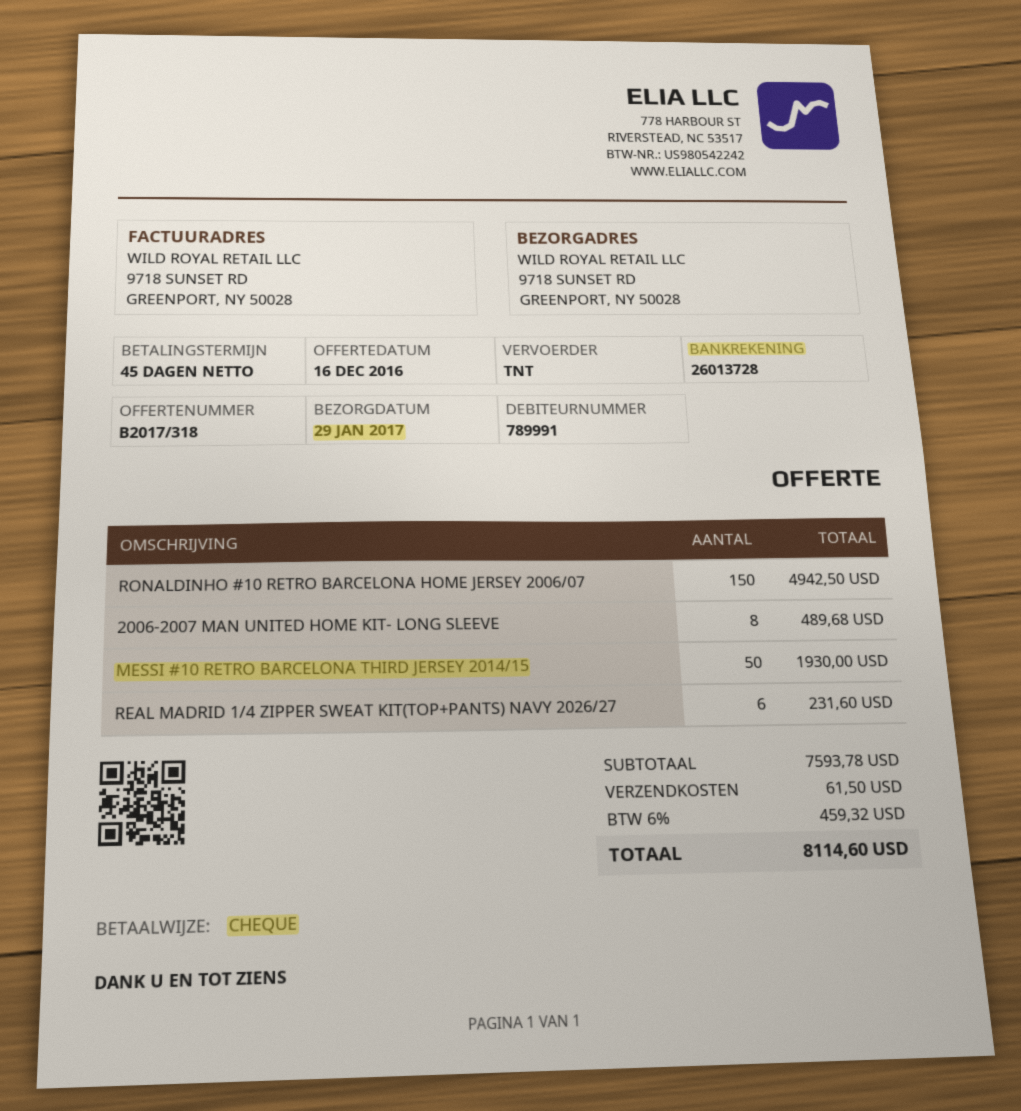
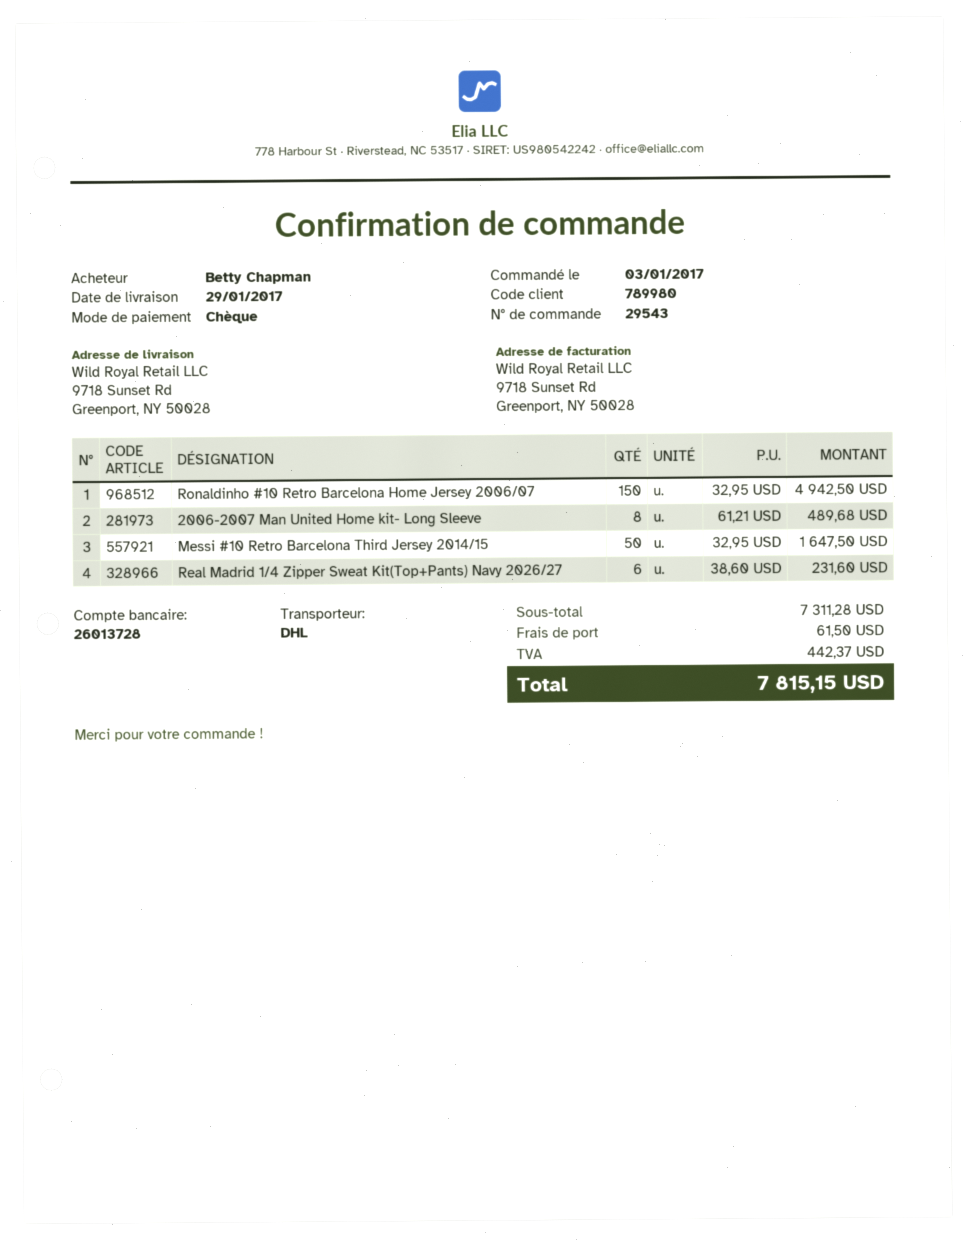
customer number: 789991 -> 789980
shipping method: TNT -> DHL
MESSI #10 RETRO BARCELONA THIRD JERSEY 2014/15: 50 for 1930.00 -> 50 for 1647.50
subtotal: 7593.78 -> 7311.28
tax: 459.32 -> 442.37
total: 8114.60 -> 7815.15

